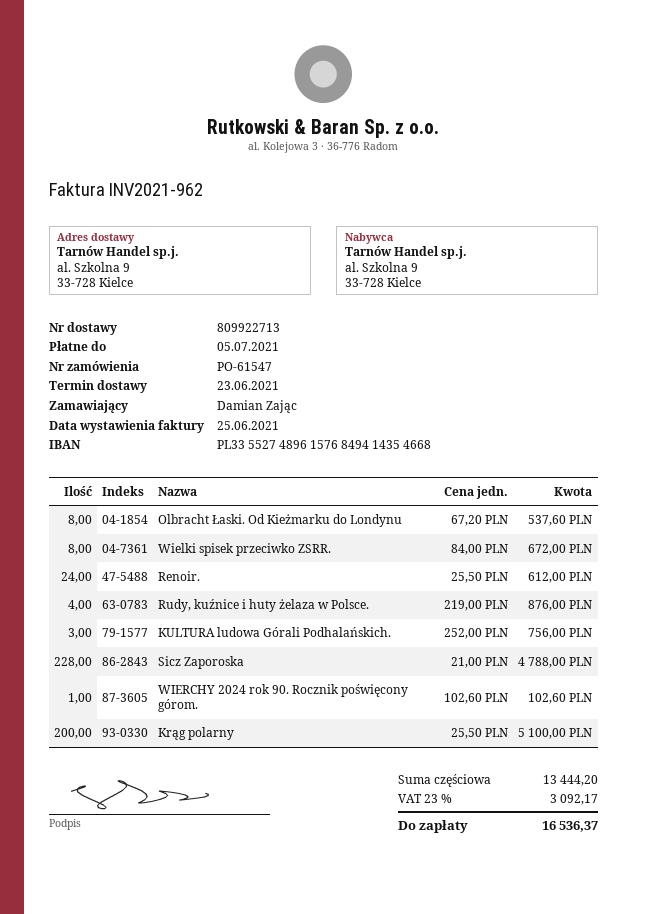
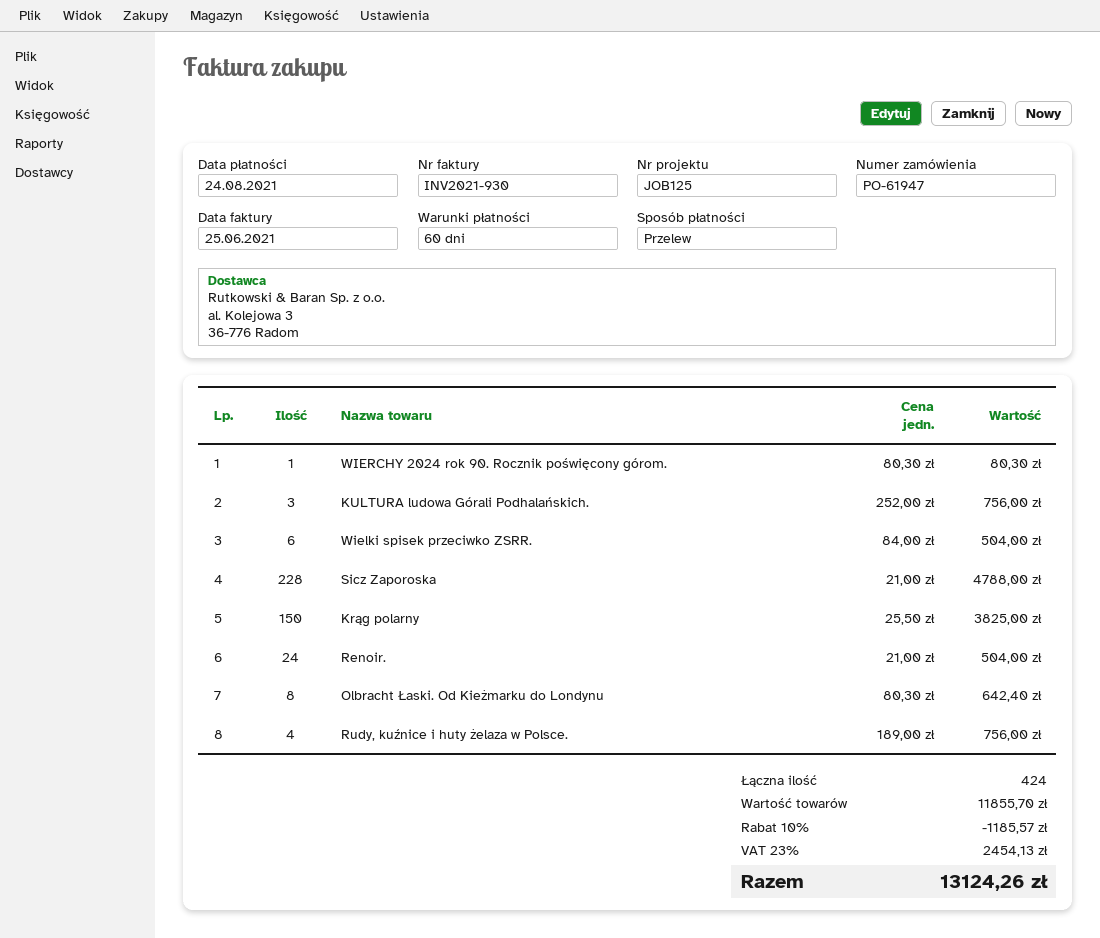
order number: PO-61547 -> PO-61947
invoice number: INV2021-962 -> INV2021-930
due date: 2021-07-05 -> 2021-08-24
Olbracht Łaski. Od Kieżmarku do Londynu: 8 x 67.20 = 537.60 -> 8 x 80.30 = 642.40
Wielki spisek przeciwko ZSRR.: 8 x 84.00 = 672.00 -> 6 x 84.00 = 504.00
Renoir.: 24 x 25.50 = 612.00 -> 24 x 21.00 = 504.00
Rudy, kuźnice i huty żelaza w Polsce.: 4 x 219.00 = 876.00 -> 4 x 189.00 = 756.00
WIERCHY 2024 rok 90. Rocznik poświęcony górom.: 1 x 102.60 = 102.60 -> 1 x 80.30 = 80.30
Krąg polarny: 200 x 25.50 = 5100.00 -> 150 x 25.50 = 3825.00
subtotal: 13444.20 -> 11855.70
discount: none -> 10% = 1185.57
tax: 23% = 3092.17 -> 23% = 2454.13
total: 16536.37 -> 13124.26

